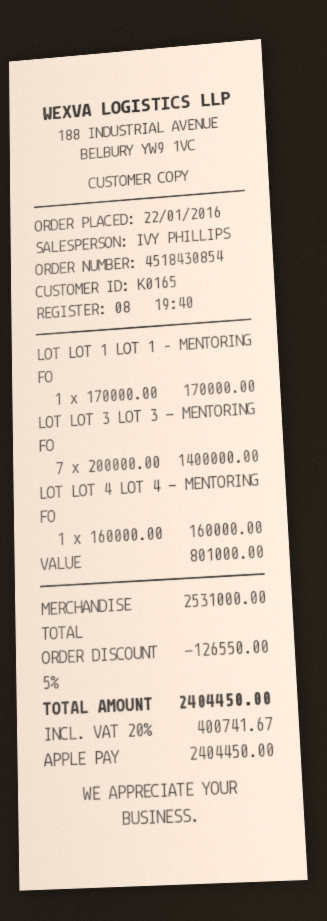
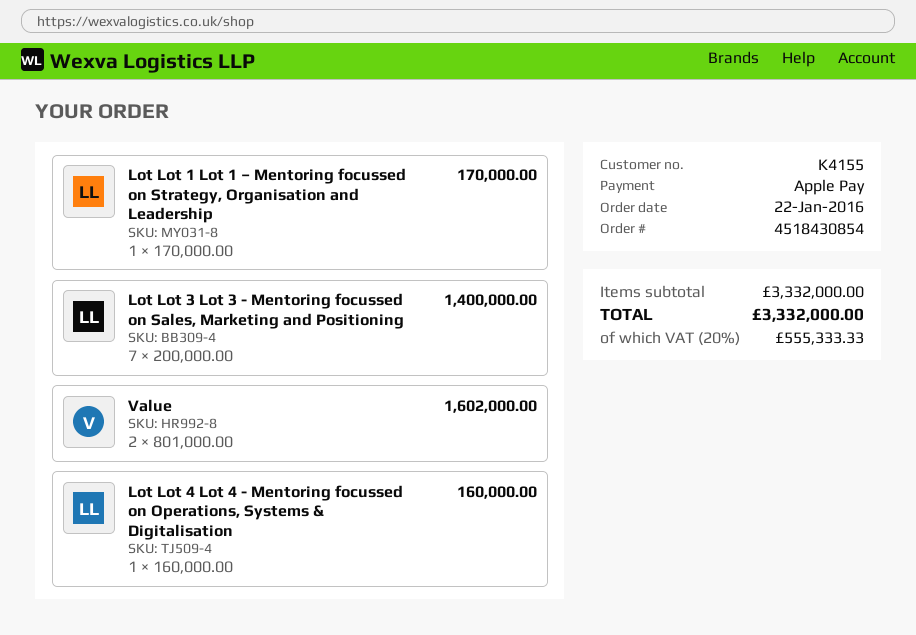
customer number: K0165 -> K4155
VALUE: 1 x 801000.00 = 801000.00 -> 2 x 801000.00 = 1602000.00
subtotal: 2531000.00 -> 3332000.00
discount: 5% = 126550.00 -> none
tax: 20% = 400741.67 -> 20% = 555333.33
total: 2404450.00 -> 3332000.00

